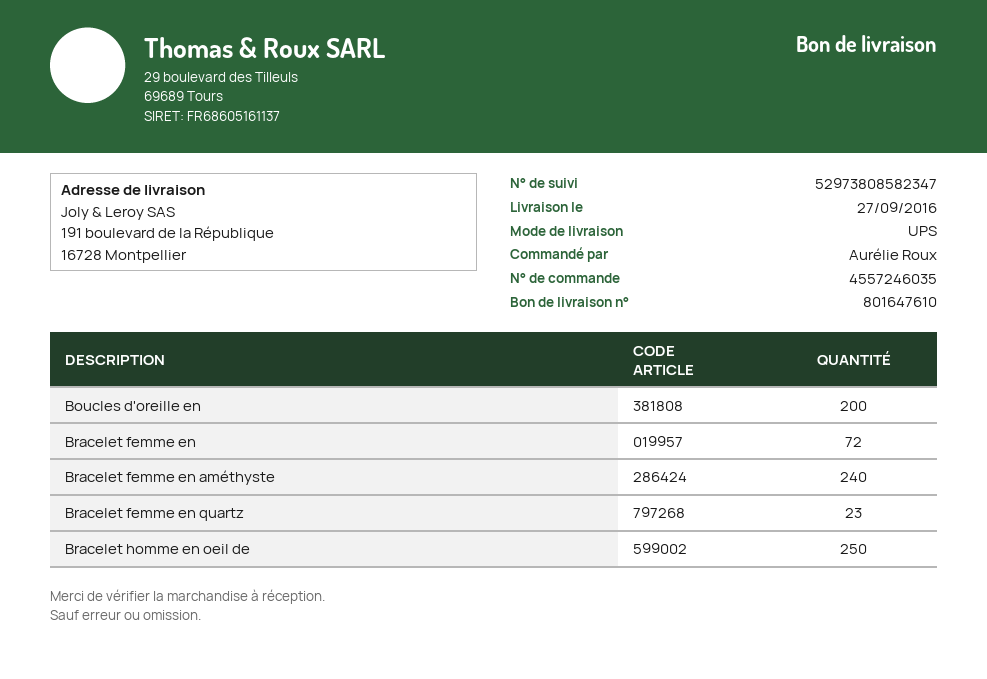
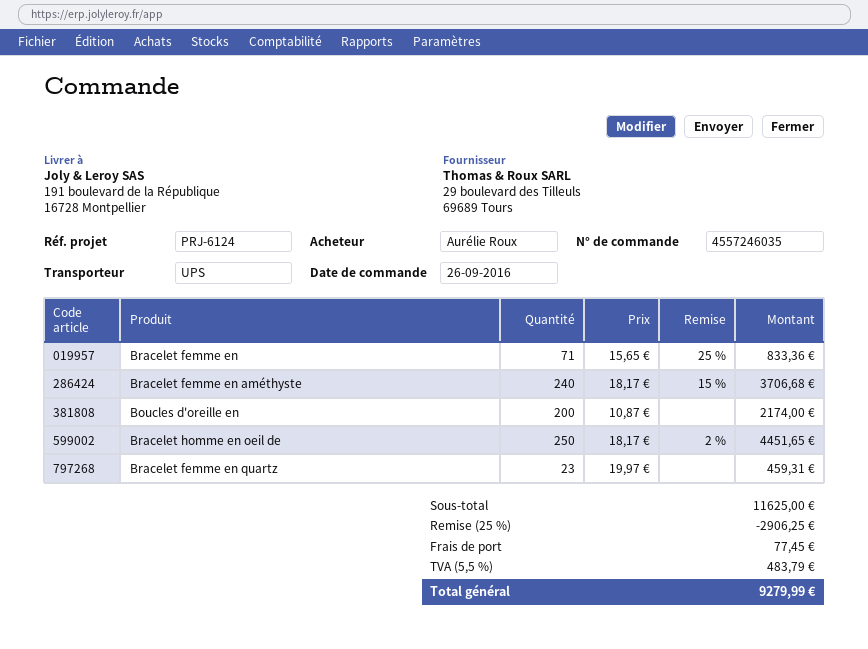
Bracelet femme en: 72 -> 71

